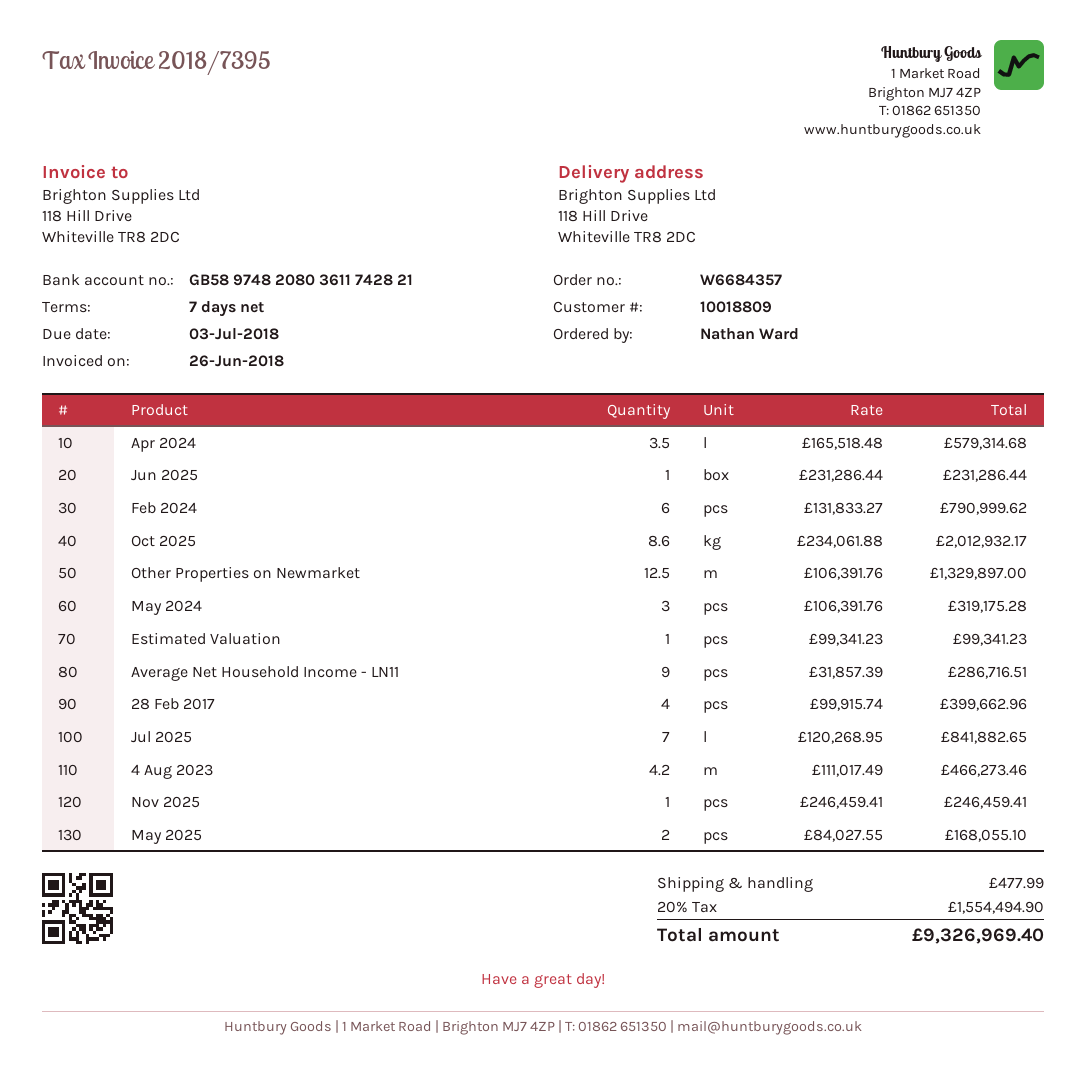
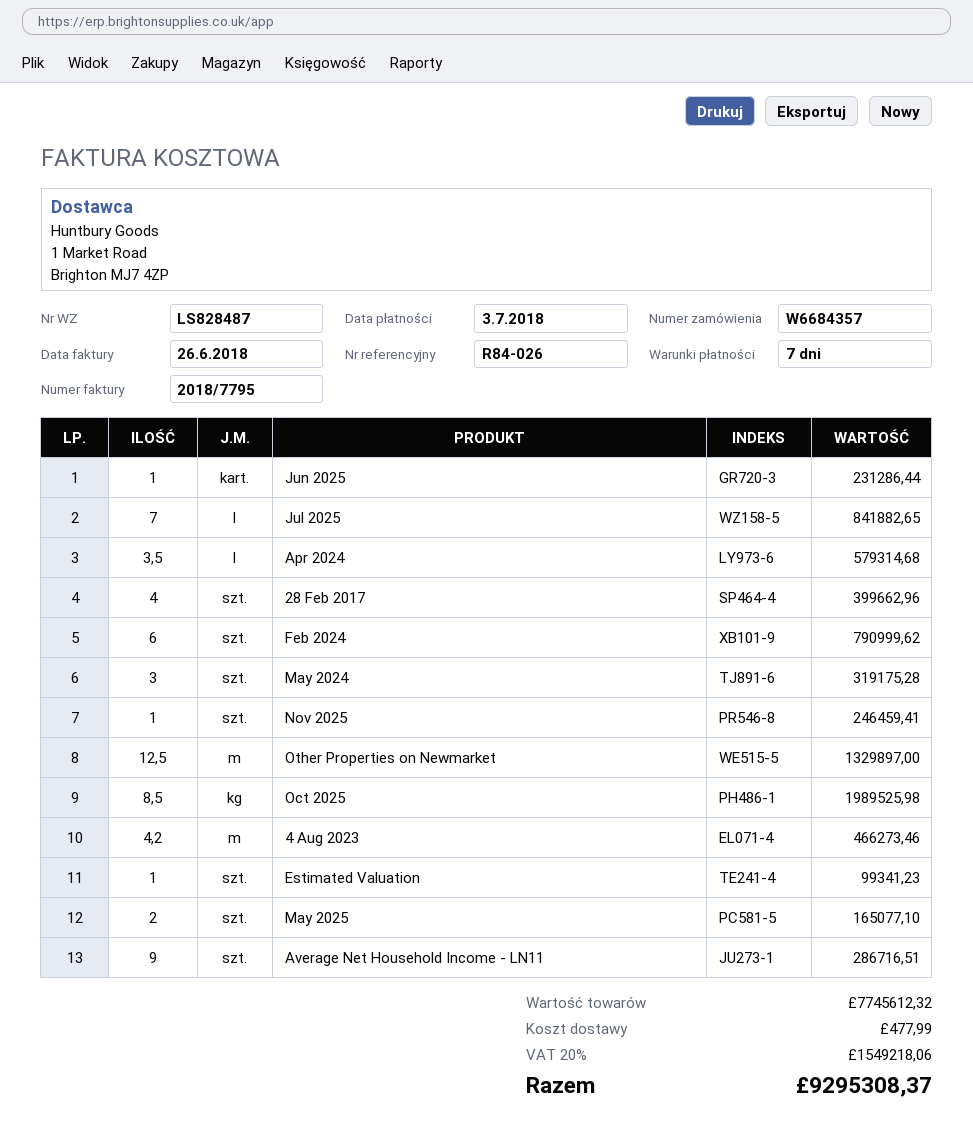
invoice number: 2018/7395 -> 2018/7795
Oct 2025: 8.6 for 2012932.17 -> 8.5 for 1989525.98
May 2025: 2 for 168055.10 -> 2 for 165077.10
tax: 20% = 1554494.90 -> 20% = 1549218.06
total: 9326969.40 -> 9295308.37

